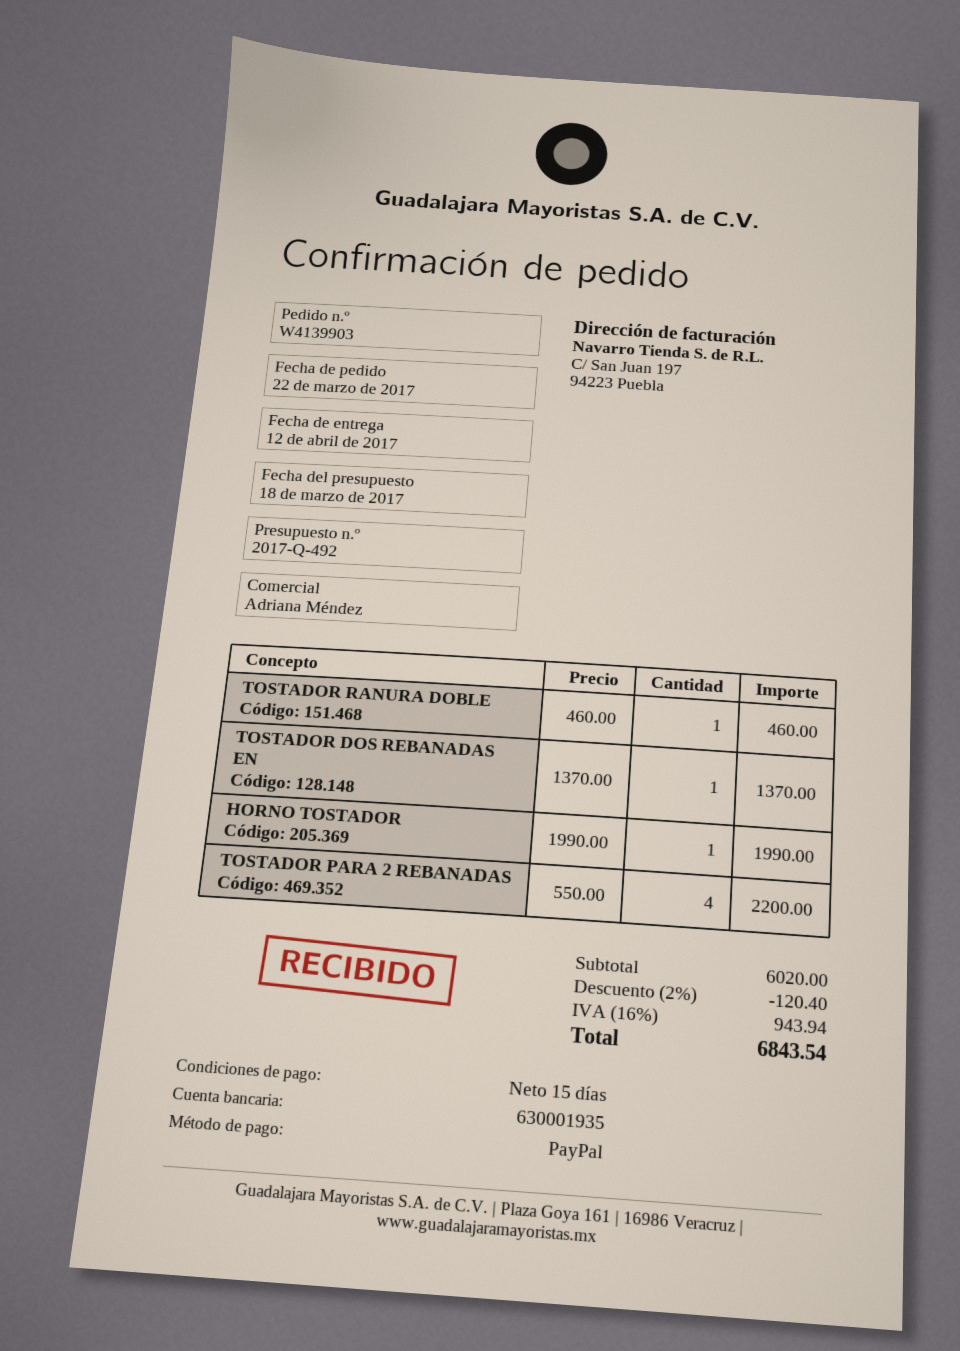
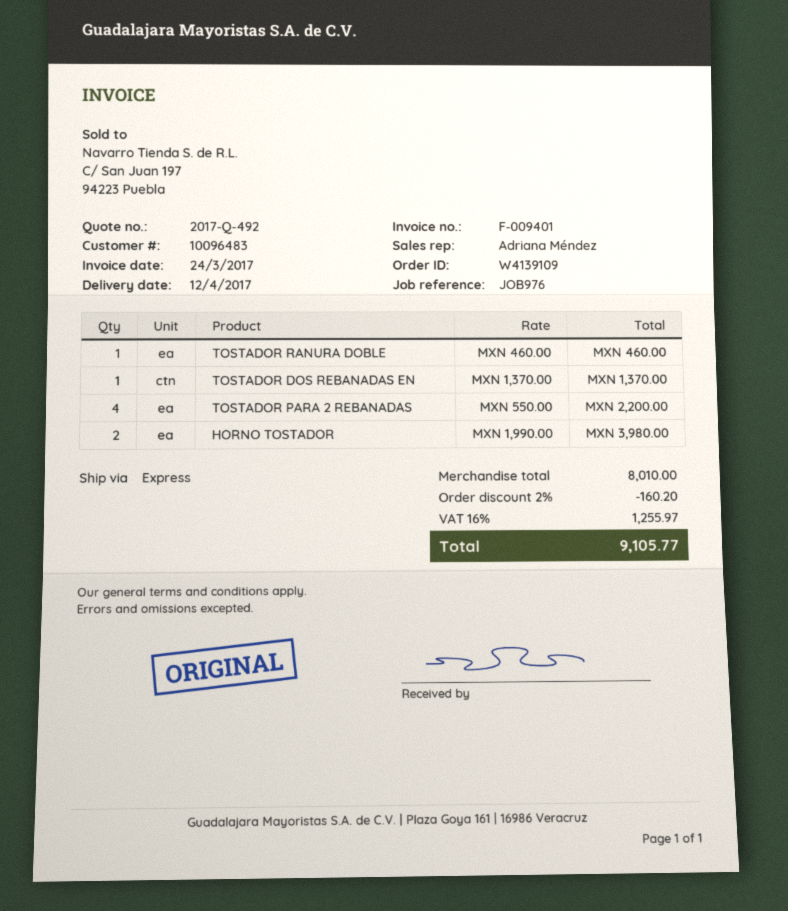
order number: W4139903 -> W4139109
HORNO TOSTADOR: 1 x 1990.00 = 1990.00 -> 2 x 1990.00 = 3980.00
subtotal: 6020.00 -> 8010.00
discount: 2% = 120.40 -> 2% = 160.20
tax: 16% = 943.94 -> 16% = 1255.97
total: 6843.54 -> 9105.77

